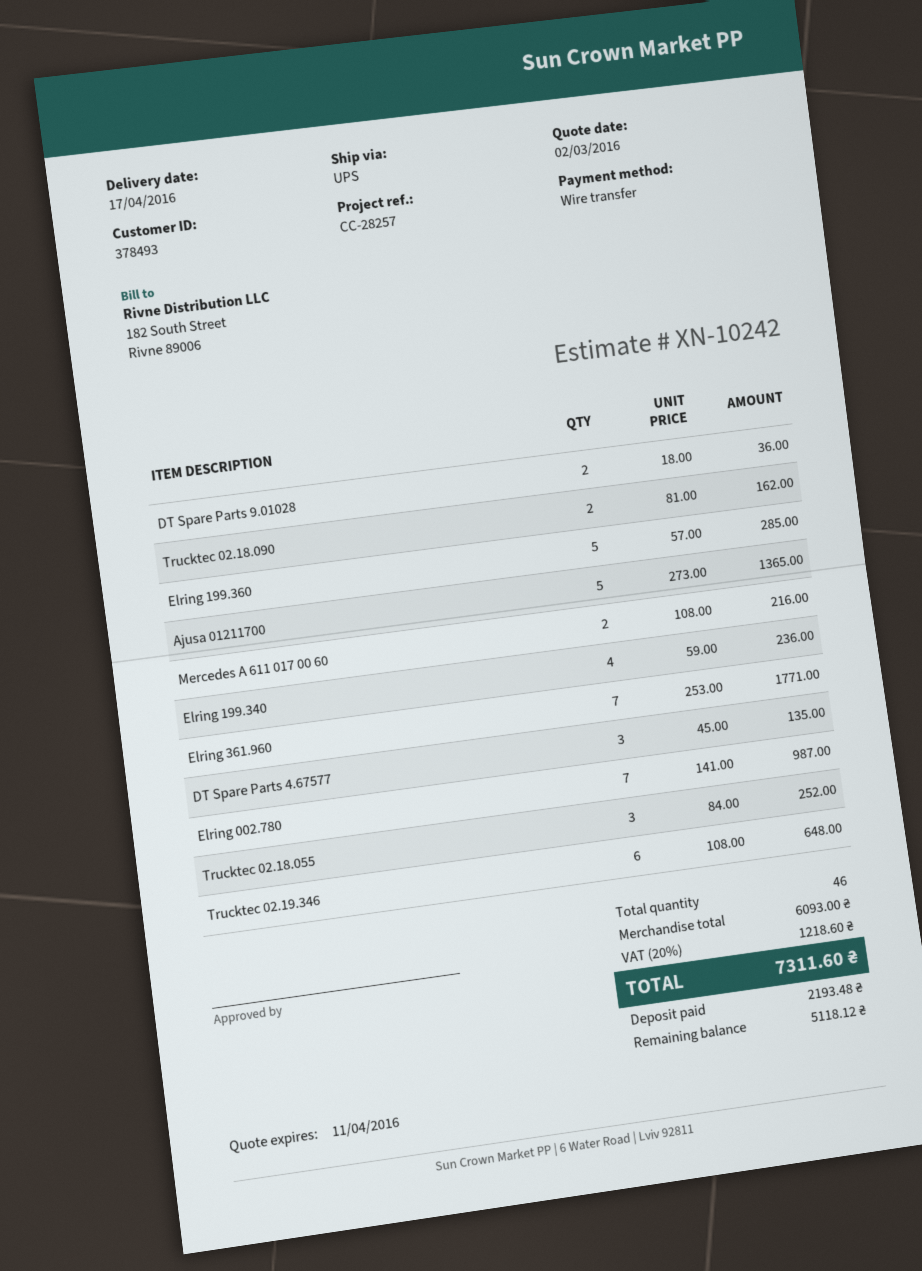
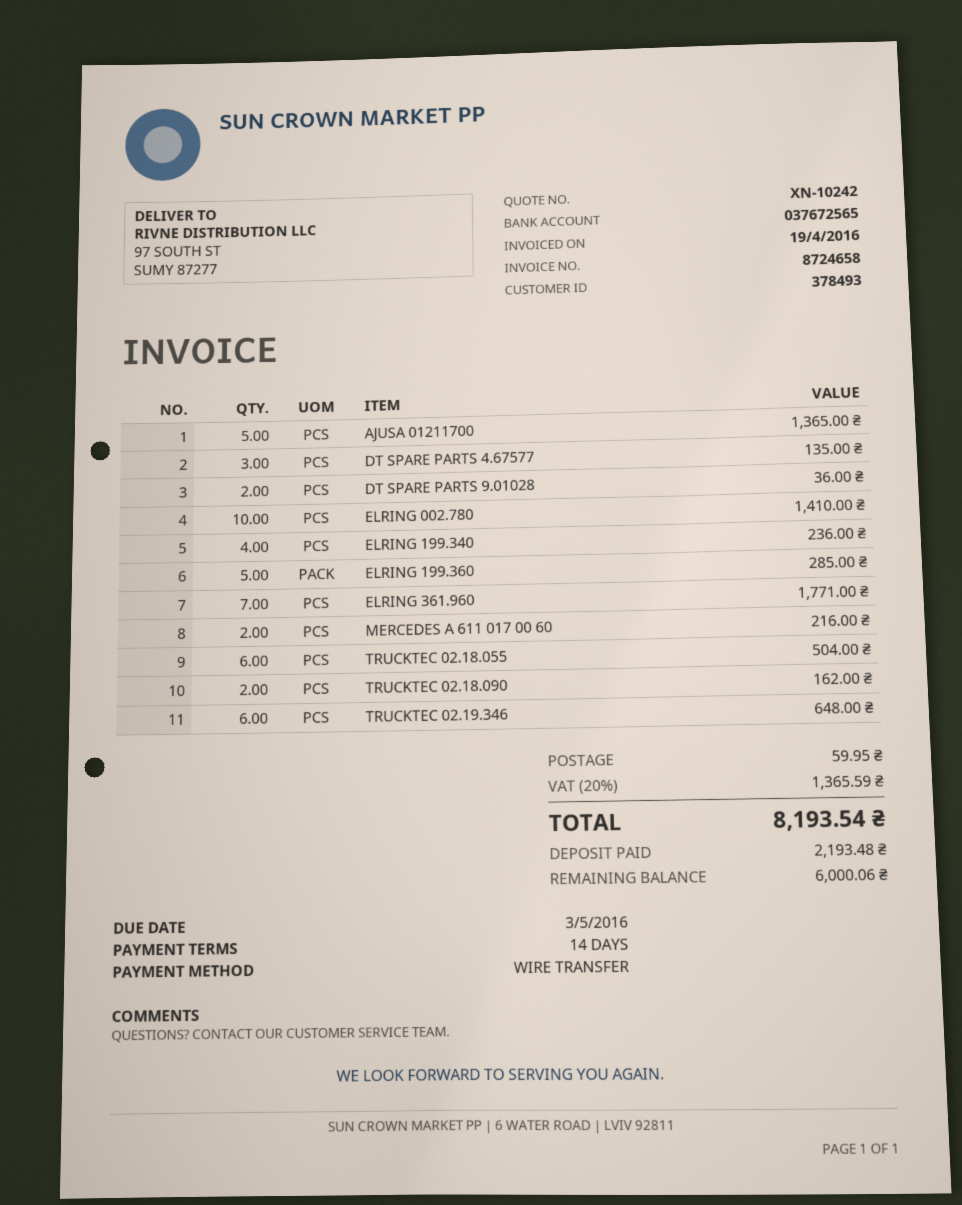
Elring 002.780: 7 for 987.00 -> 10 for 1410.00
Trucktec 02.18.055: 3 for 252.00 -> 6 for 504.00
shipping: none -> 59.95
tax: 20% = 1218.60 -> 20% = 1365.59
total: 7311.60 -> 8193.54
balance: 5118.12 -> 6000.06

